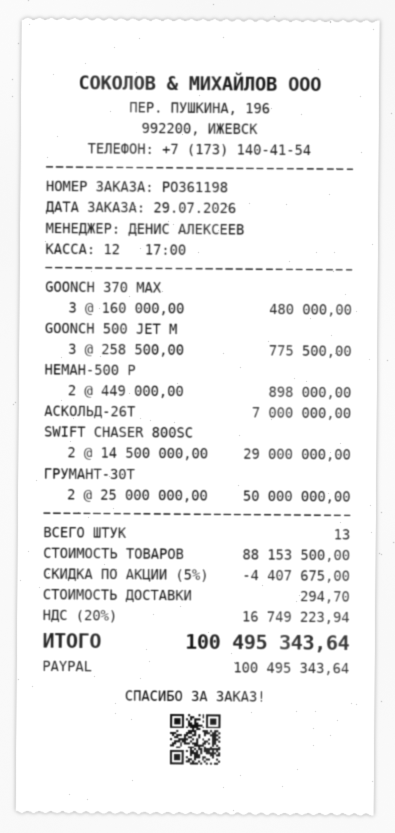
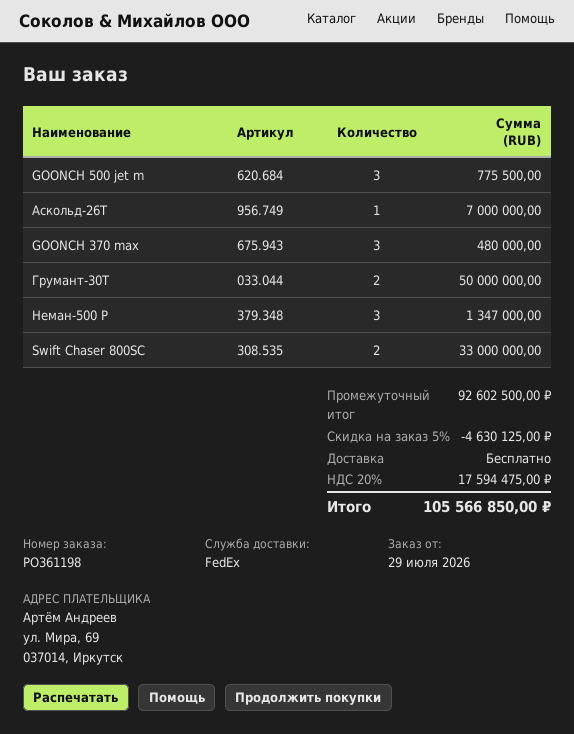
НЕМАН-500 P: 2 for 898000.00 -> 3 for 1347000.00
SWIFT CHASER 800SC: 2 for 29000000.00 -> 2 for 33000000.00
subtotal: 88153500.00 -> 92602500.00
discount: 5% = 4407675.00 -> 5% = 4630125.00
shipping: 294.70 -> 0.00
tax: 20% = 16749223.94 -> 20% = 17594475.00
total: 100495343.64 -> 105566850.00

